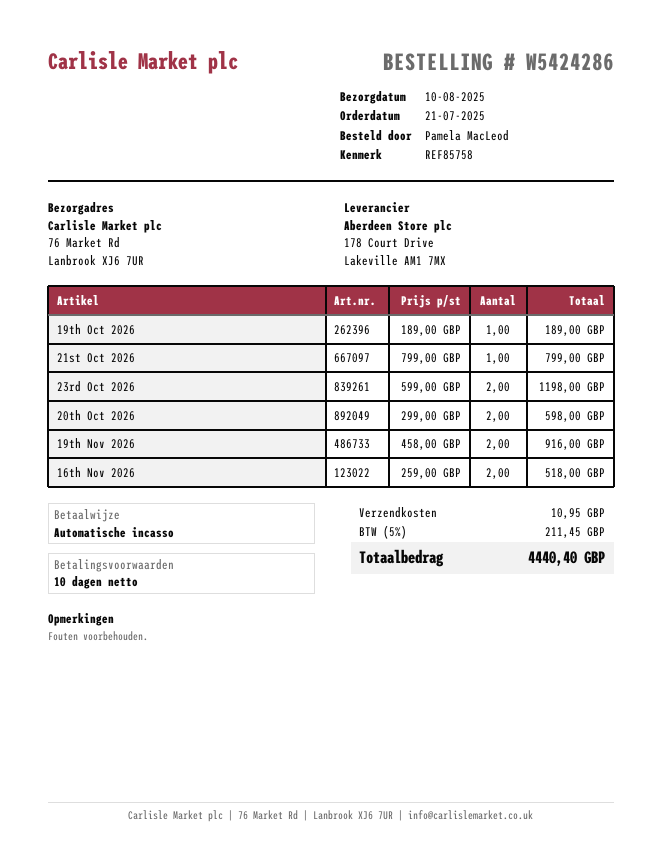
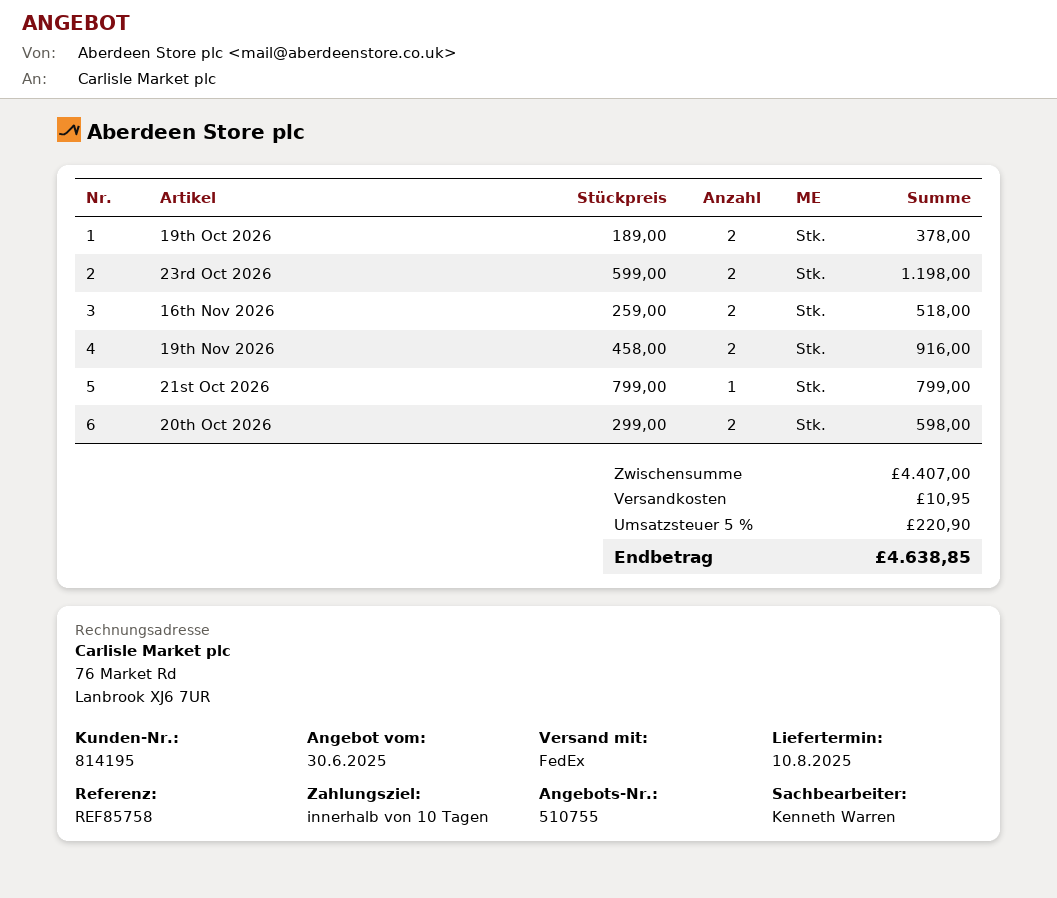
19th Oct 2026: 1 x 189.00 = 189.00 -> 2 x 189.00 = 378.00
tax: 5% = 211.45 -> 5% = 220.90
total: 4440.40 -> 4638.85

